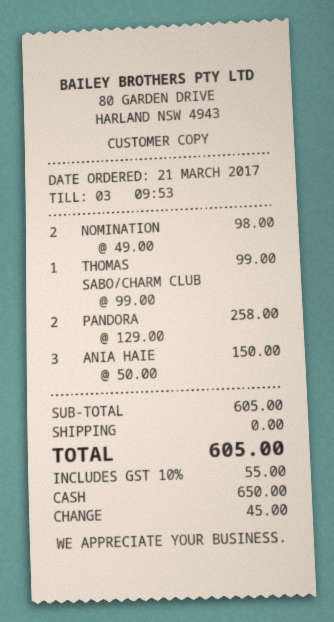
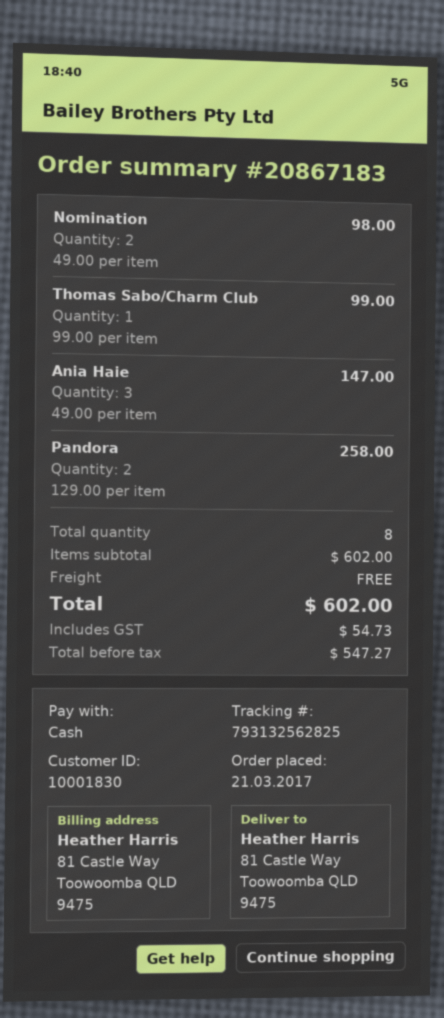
ANIA HAIE: 3 x 50.00 = 150.00 -> 3 x 49.00 = 147.00
subtotal: 605.00 -> 602.00
tax: 55.00 -> 54.73
total: 605.00 -> 602.00

